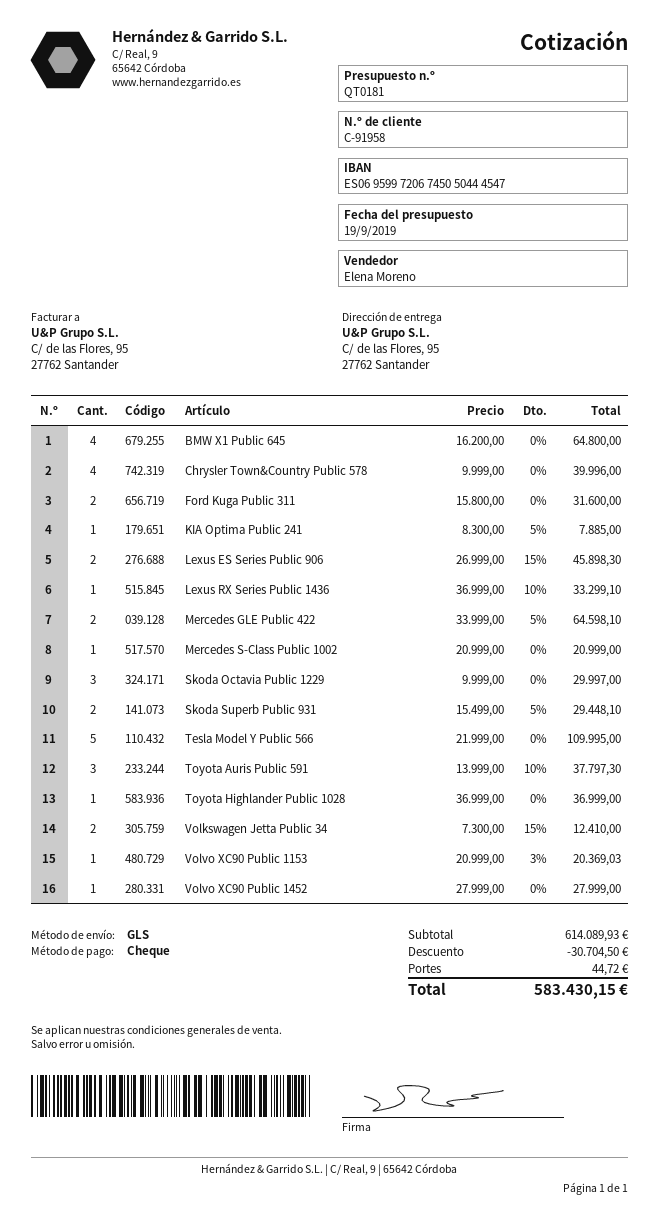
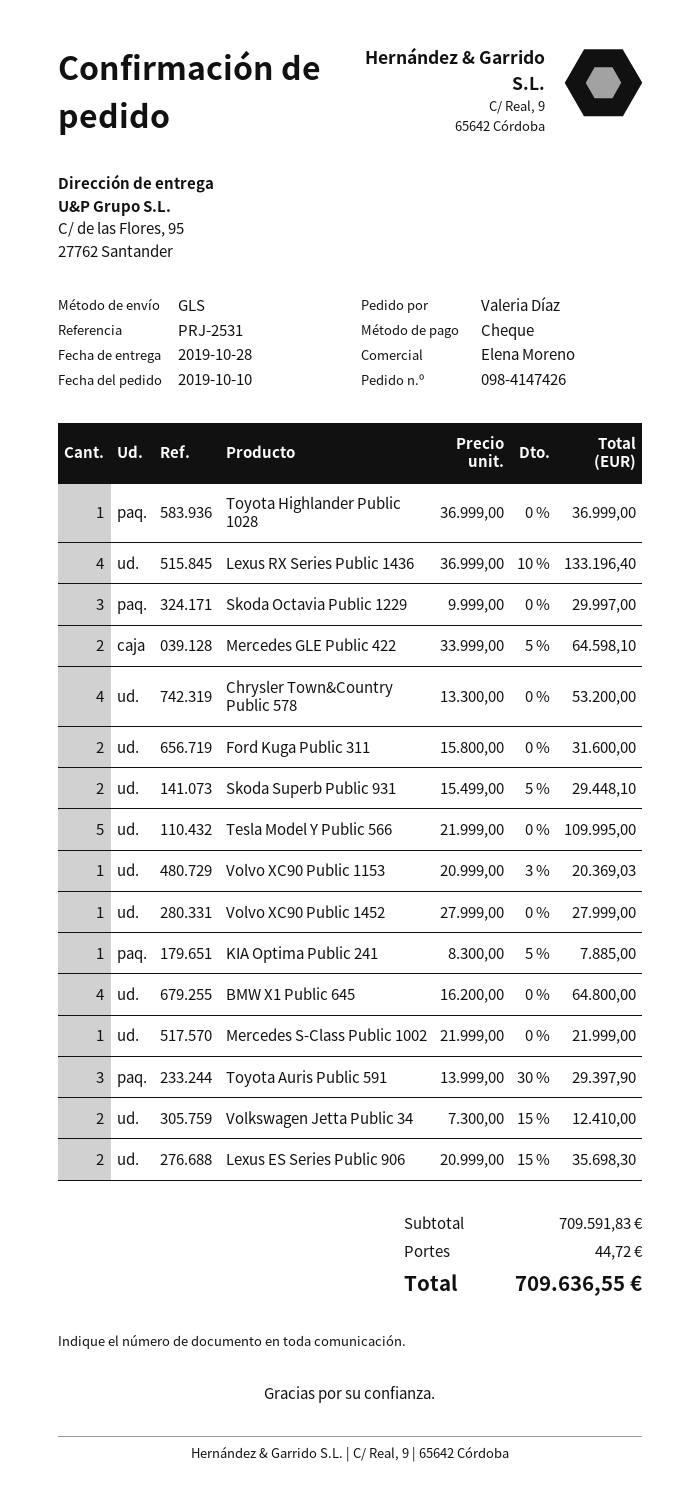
Chrysler Town&Country Public 578: 4 x 9999.00 = 39996.00 -> 4 x 13300.00 = 53200.00
Lexus ES Series Public 906: 2 x 26999.00 - 15% = 45898.30 -> 2 x 20999.00 - 15% = 35698.30
Lexus RX Series Public 1436: 1 x 36999.00 - 10% = 33299.10 -> 4 x 36999.00 - 10% = 133196.40
Mercedes S-Class Public 1002: 1 x 20999.00 = 20999.00 -> 1 x 21999.00 = 21999.00
Toyota Auris Public 591: 3 x 13999.00 - 10% = 37797.30 -> 3 x 13999.00 - 30% = 29397.90
subtotal: 614089.93 -> 709591.83
discount: 30704.50 -> none
total: 583430.15 -> 709636.55

